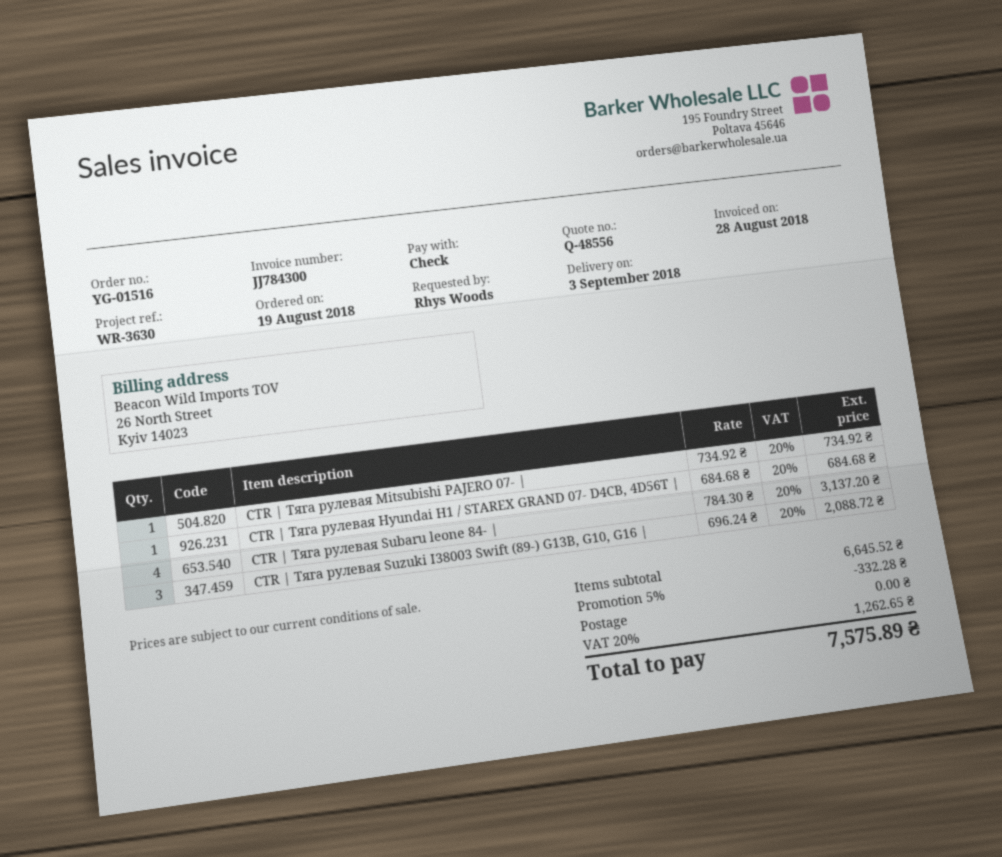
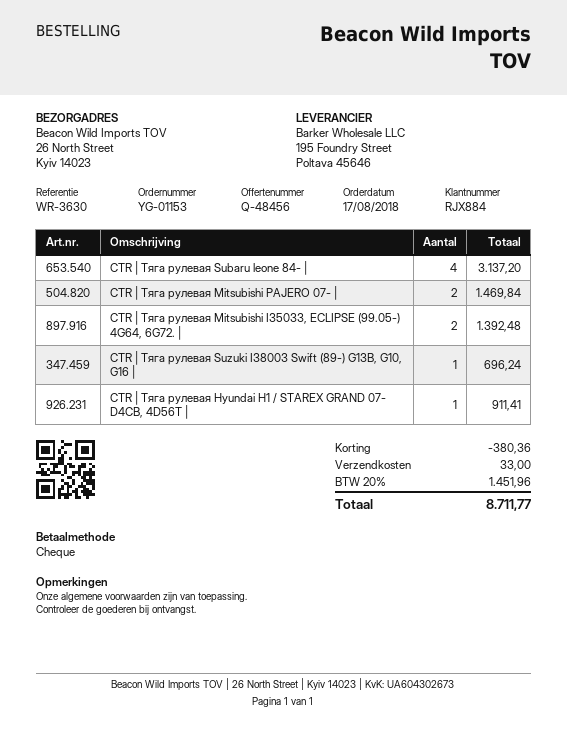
quote number: Q-48556 -> Q-48456
order number: YG-01516 -> YG-01153
order date: 2018-08-19 -> 2018-08-17
CTR | Тяга рулевая Mitsubishi PAJERO 07- |: 1 for 734.92 -> 2 for 1469.84
CTR | Тяга рулевая Hyundai H1 / STAREX GRAND 07- D4CB, 4D56T |: 1 for 684.68 -> 1 for 911.41
CTR | Тяга рулевая Suzuki I38003 Swift (89-) G13B, G10, G16 |: 3 for 2088.72 -> 1 for 696.24
CTR | Тяга рулевая Mitsubishi I35033, ECLIPSE (99.05-) 4G64, 6G72. |: none -> 2 for 1392.48
discount: 332.28 -> 380.36
shipping: 0.00 -> 33.00
tax: 20% = 1262.65 -> 20% = 1451.96
total: 7575.89 -> 8711.77

